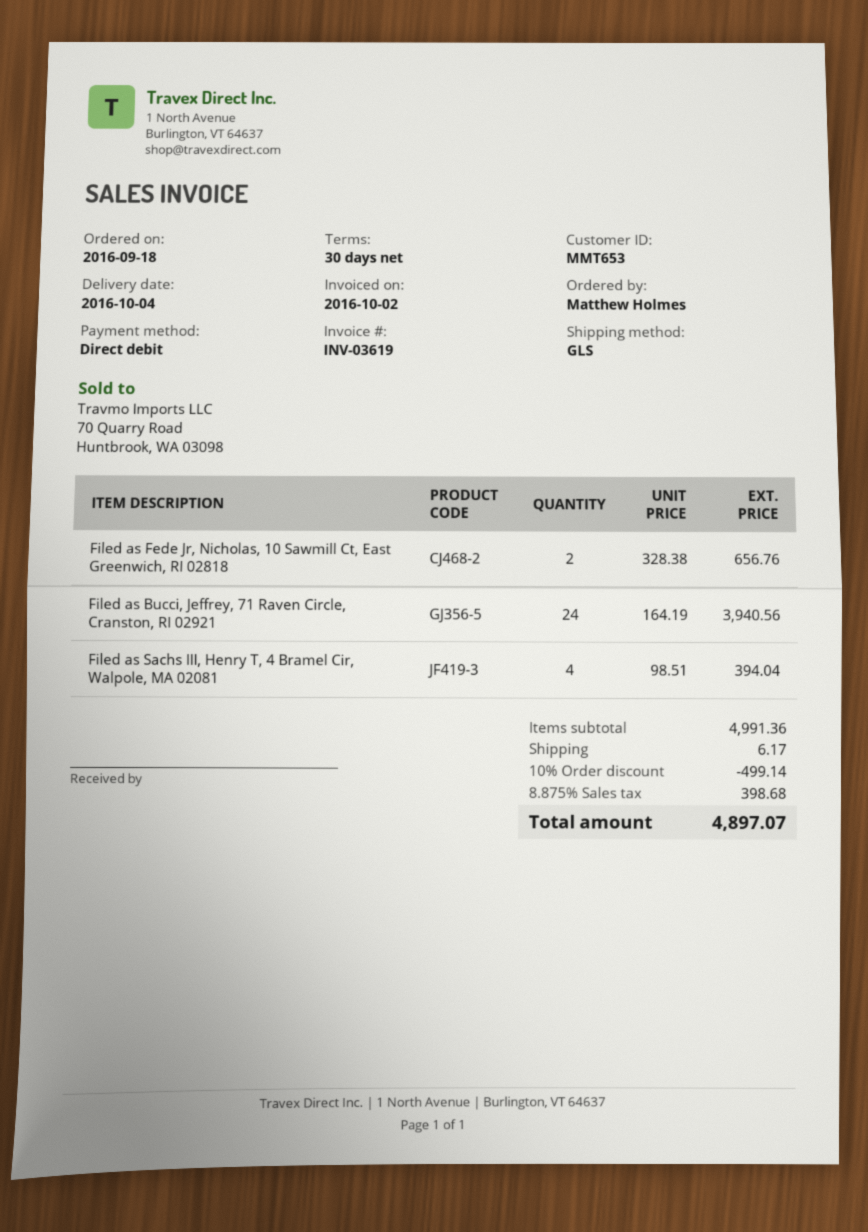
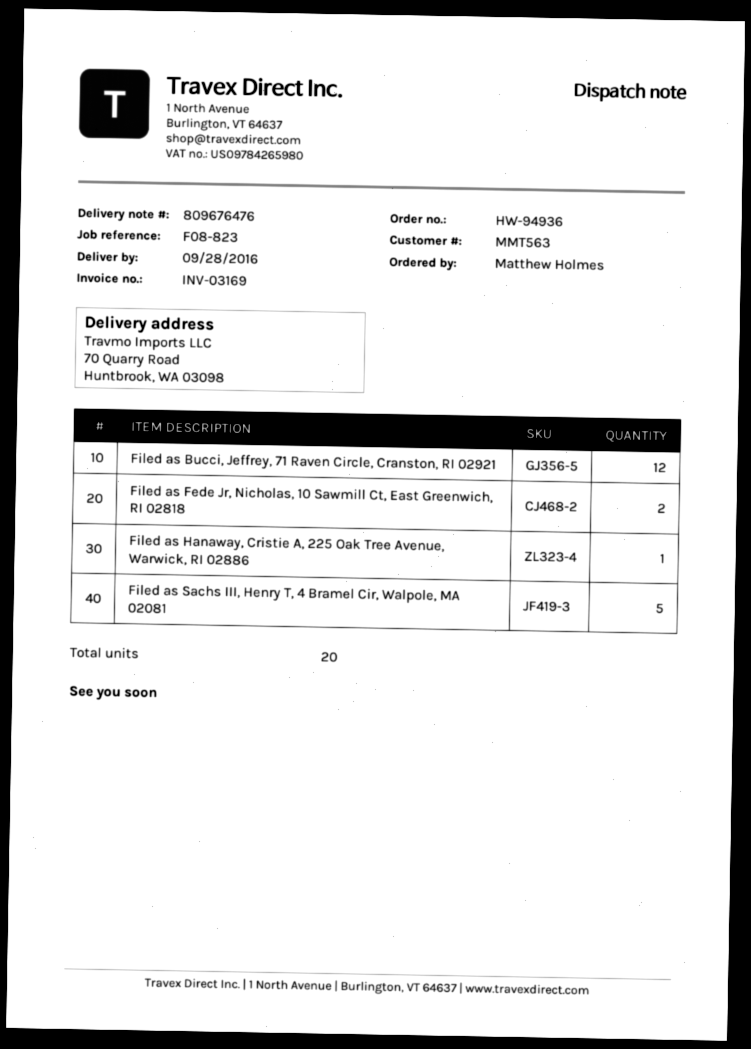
delivery date: 2016-10-04 -> 2016-09-28
invoice number: INV-03619 -> INV-03169
customer number: MMT653 -> MMT563
Filed as Bucci, Jeffrey, 71 Raven Circle, Cranston, RI 02921: 24 -> 12
Filed as Sachs III, Henry T, 4 Bramel Cir, Walpole, MA 02081: 4 -> 5
Filed as Hanaway, Cristie A, 225 Oak Tree Avenue, Warwick, RI 02886: none -> 1

